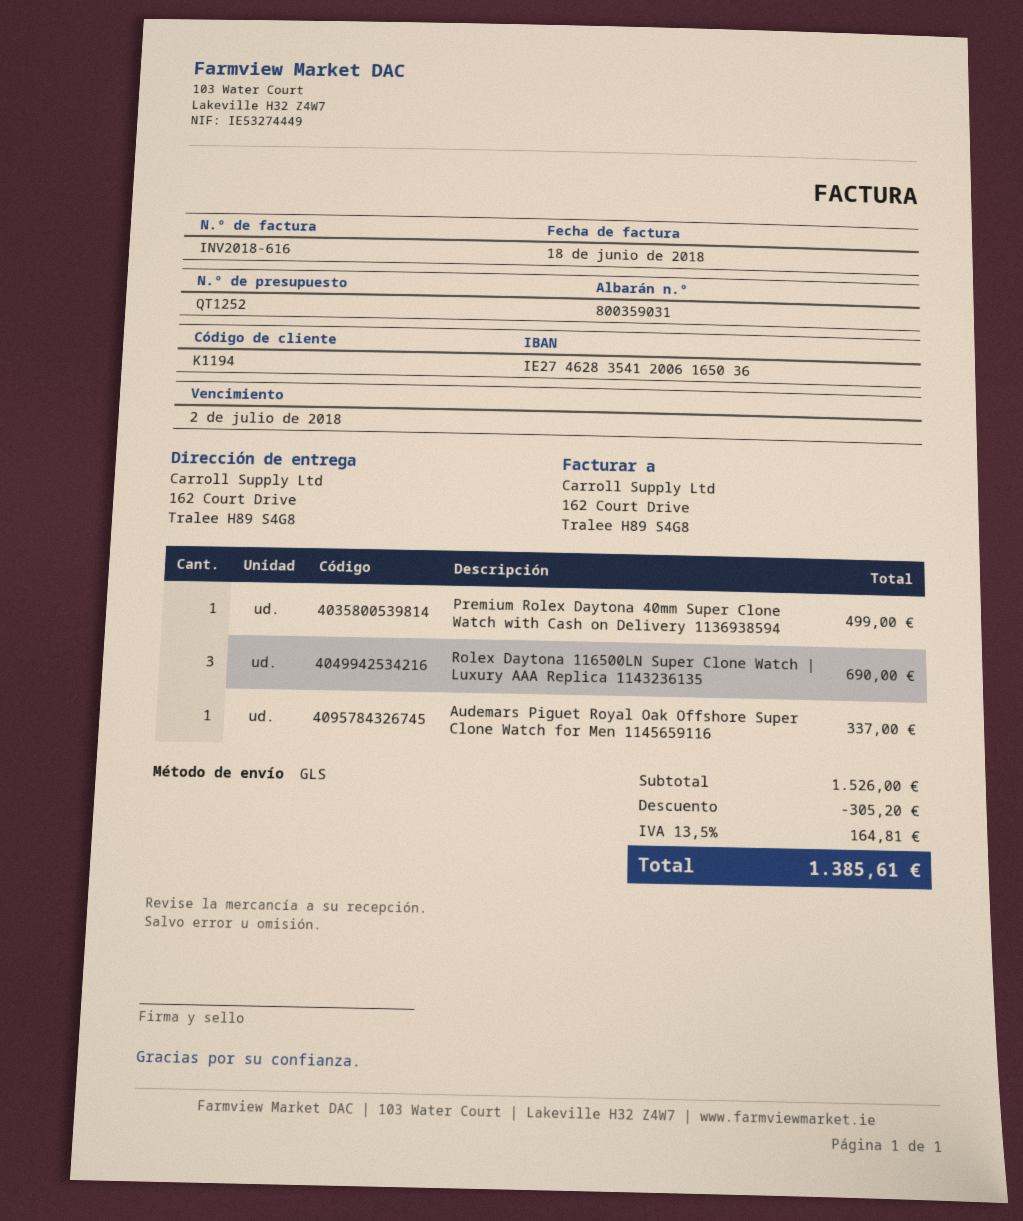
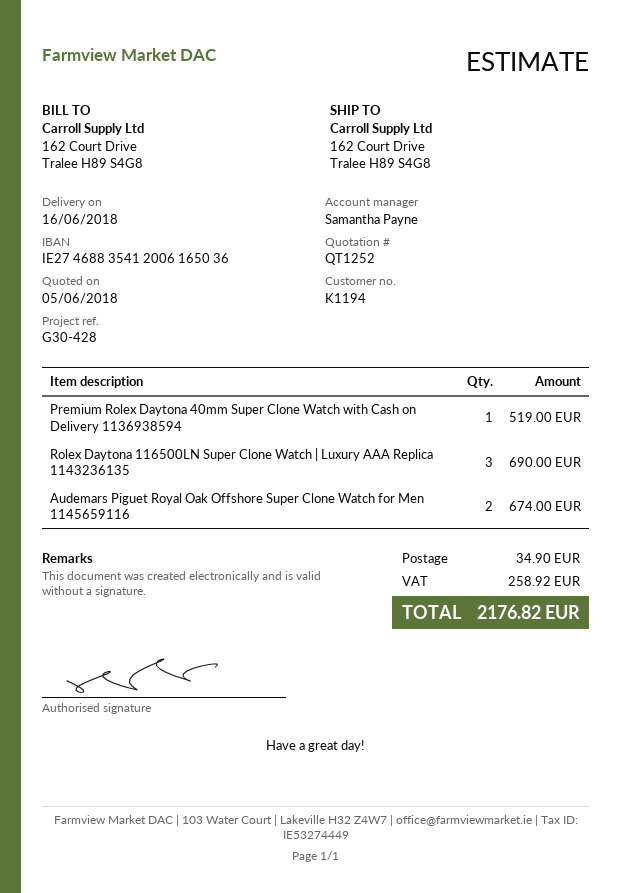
bank account: IE27462835412006165036 -> IE27468835412006165036
Premium Rolex Daytona 40mm Super Clone Watch with Cash on Delivery 1136938594: 1 for 499.00 -> 1 for 519.00
Audemars Piguet Royal Oak Offshore Super Clone Watch for Men 1145659116: 1 for 337.00 -> 2 for 674.00
discount: 305.20 -> none
shipping: none -> 34.90
tax: 164.81 -> 258.92
total: 1385.61 -> 2176.82

